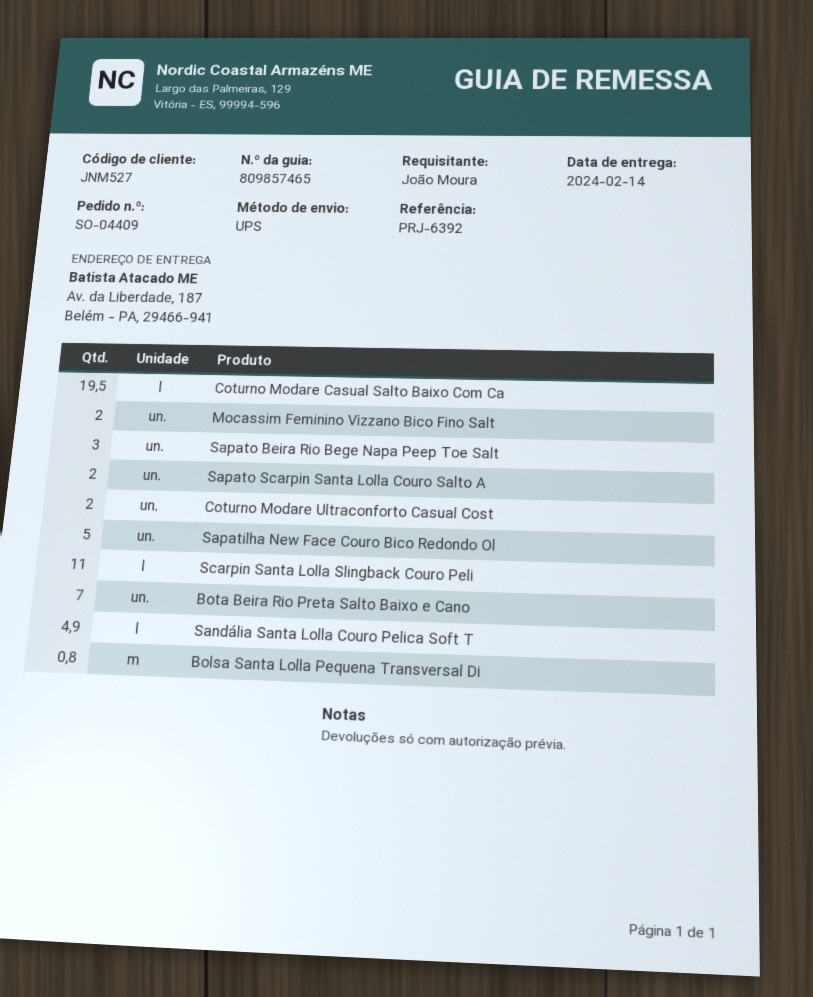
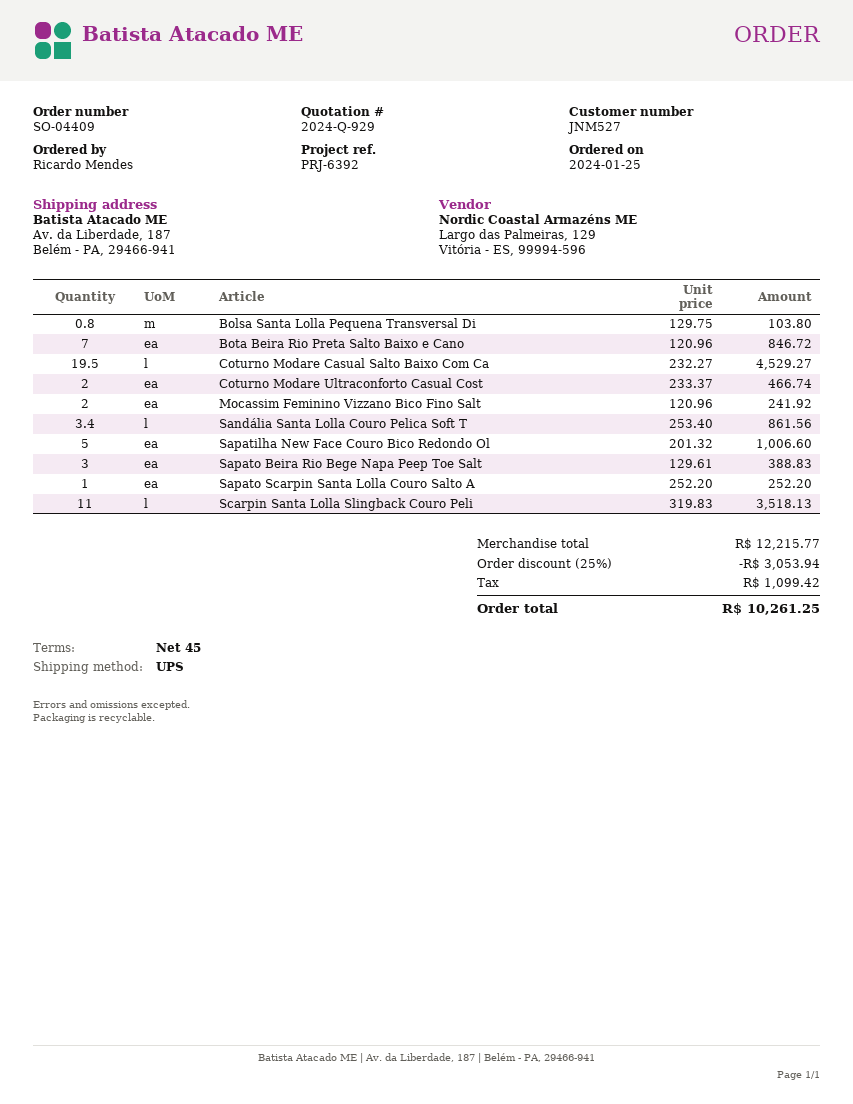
ordered by: João Moura -> Ricardo Mendes
Sapato Scarpin Santa Lolla Couro Salto A: 2 -> 1
Sandália Santa Lolla Couro Pelica Soft T: 4.9 -> 3.4

